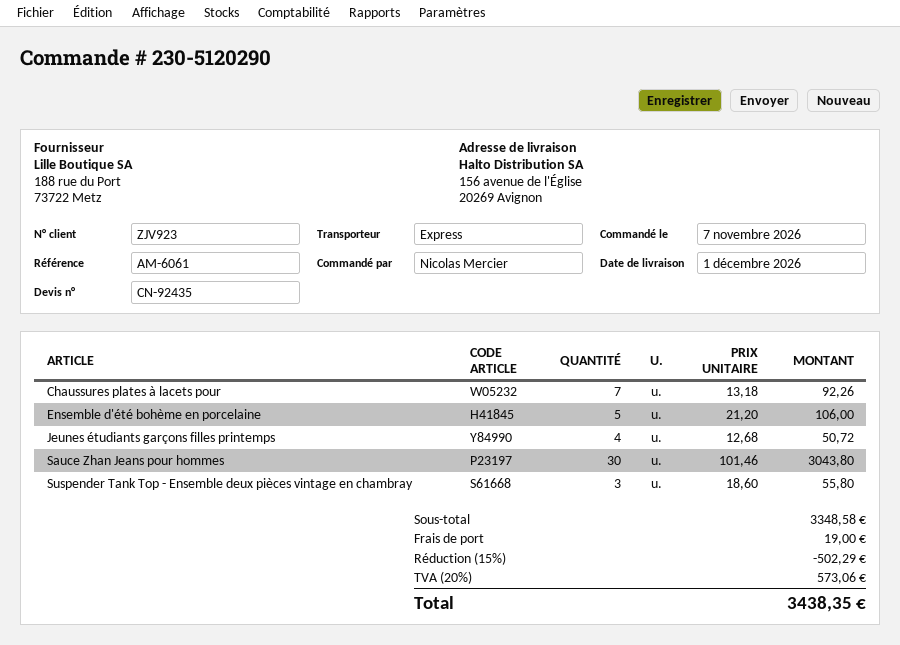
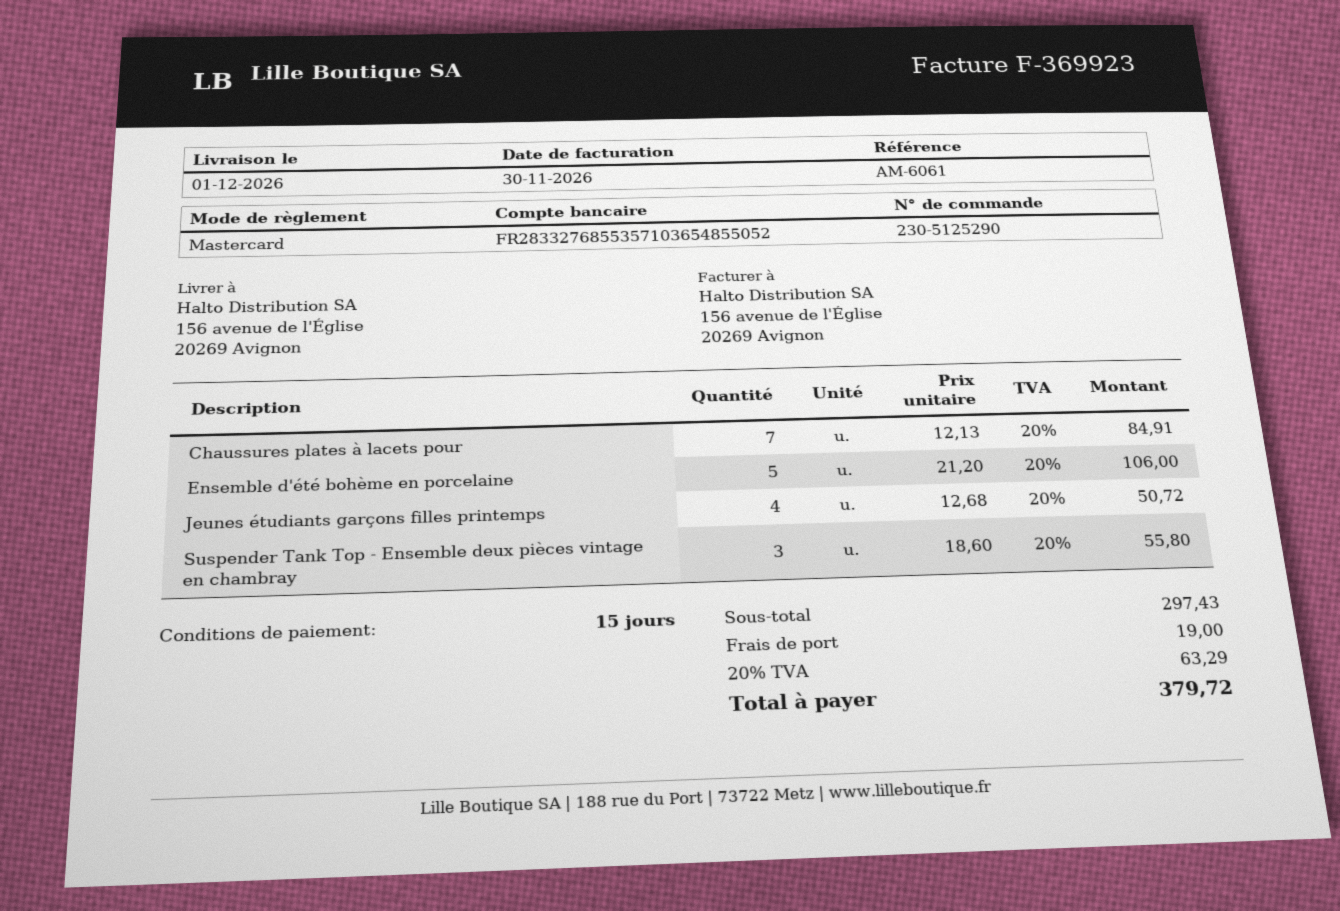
order number: 230-5120290 -> 230-5125290
Chaussures plates à lacets pour: 7 x 13.18 = 92.26 -> 7 x 12.13 = 84.91
Sauce Zhan Jeans pour hommes: 30 x 101.46 = 3043.80 -> none
subtotal: 3348.58 -> 297.43
discount: 15% = 502.29 -> none
tax: 20% = 573.06 -> 20% = 63.29
total: 3438.35 -> 379.72

